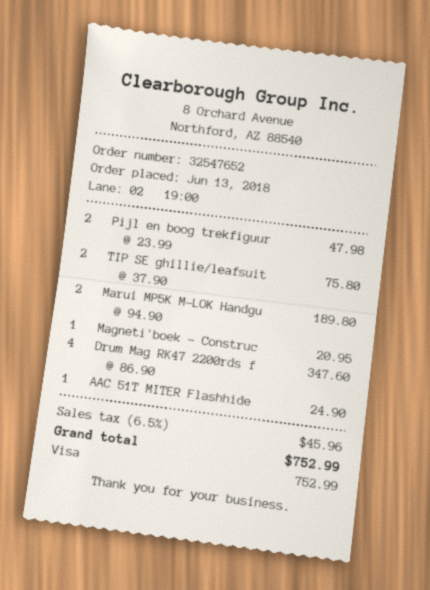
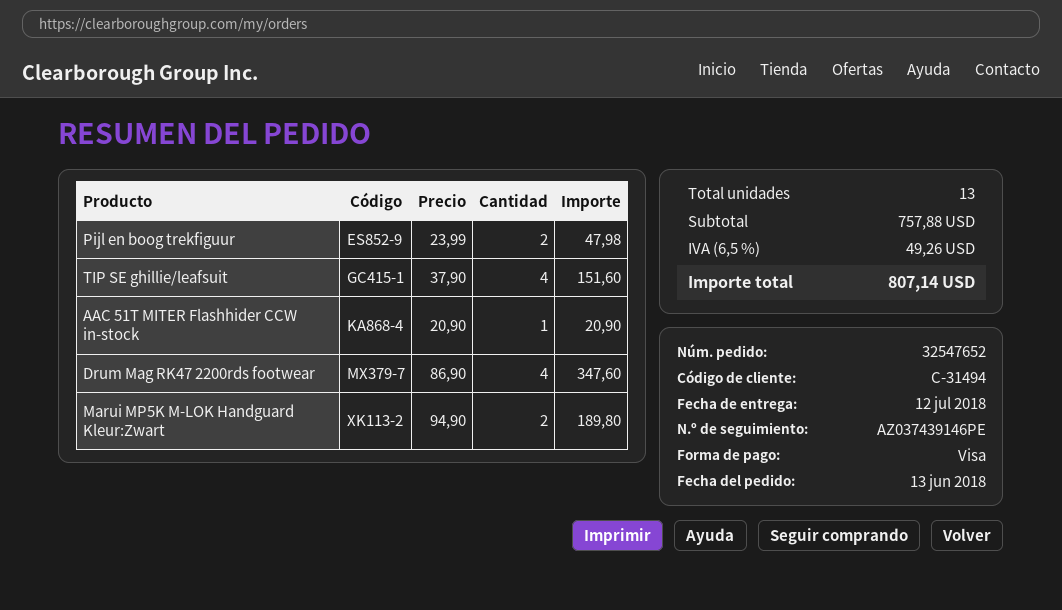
TIP SE ghillie/leafsuit: 2 x 37.90 = 75.80 -> 4 x 37.90 = 151.60
Magneti'boek - Construc: 1 x 20.95 = 20.95 -> none
AAC 51T MITER Flashhide: 1 x 24.90 = 24.90 -> 1 x 20.90 = 20.90
tax: 6.5% = 45.96 -> 6.5% = 49.26
total: 752.99 -> 807.14

